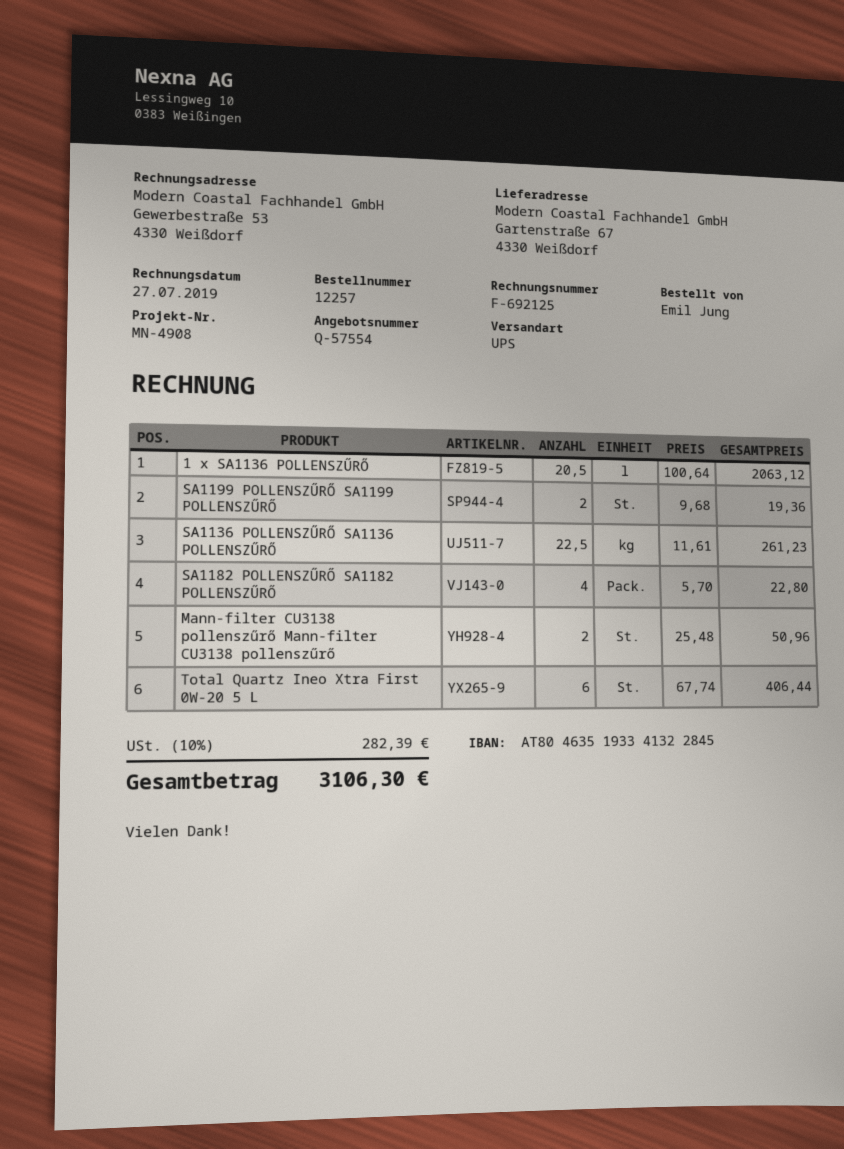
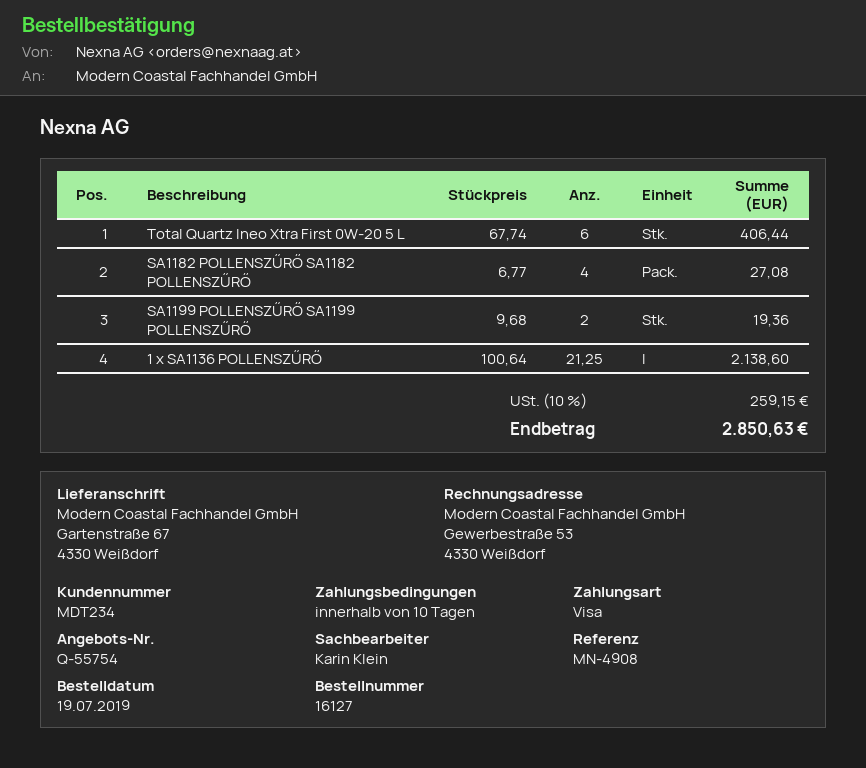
quote number: Q-57554 -> Q-55754
order number: 12257 -> 16127
1 x SA1136 POLLENSZŰRŐ: 20.5 x 100.64 = 2063.12 -> 21.25 x 100.64 = 2138.60
SA1136 POLLENSZŰRŐ SA1136 POLLENSZŰRŐ: 22.5 x 11.61 = 261.23 -> none
SA1182 POLLENSZŰRŐ SA1182 POLLENSZŰRŐ: 4 x 5.70 = 22.80 -> 4 x 6.77 = 27.08
Mann-filter CU3138 pollenszűrő Mann-filter CU3138 pollenszűrő: 2 x 25.48 = 50.96 -> none
tax: 10% = 282.39 -> 10% = 259.15
total: 3106.30 -> 2850.63

